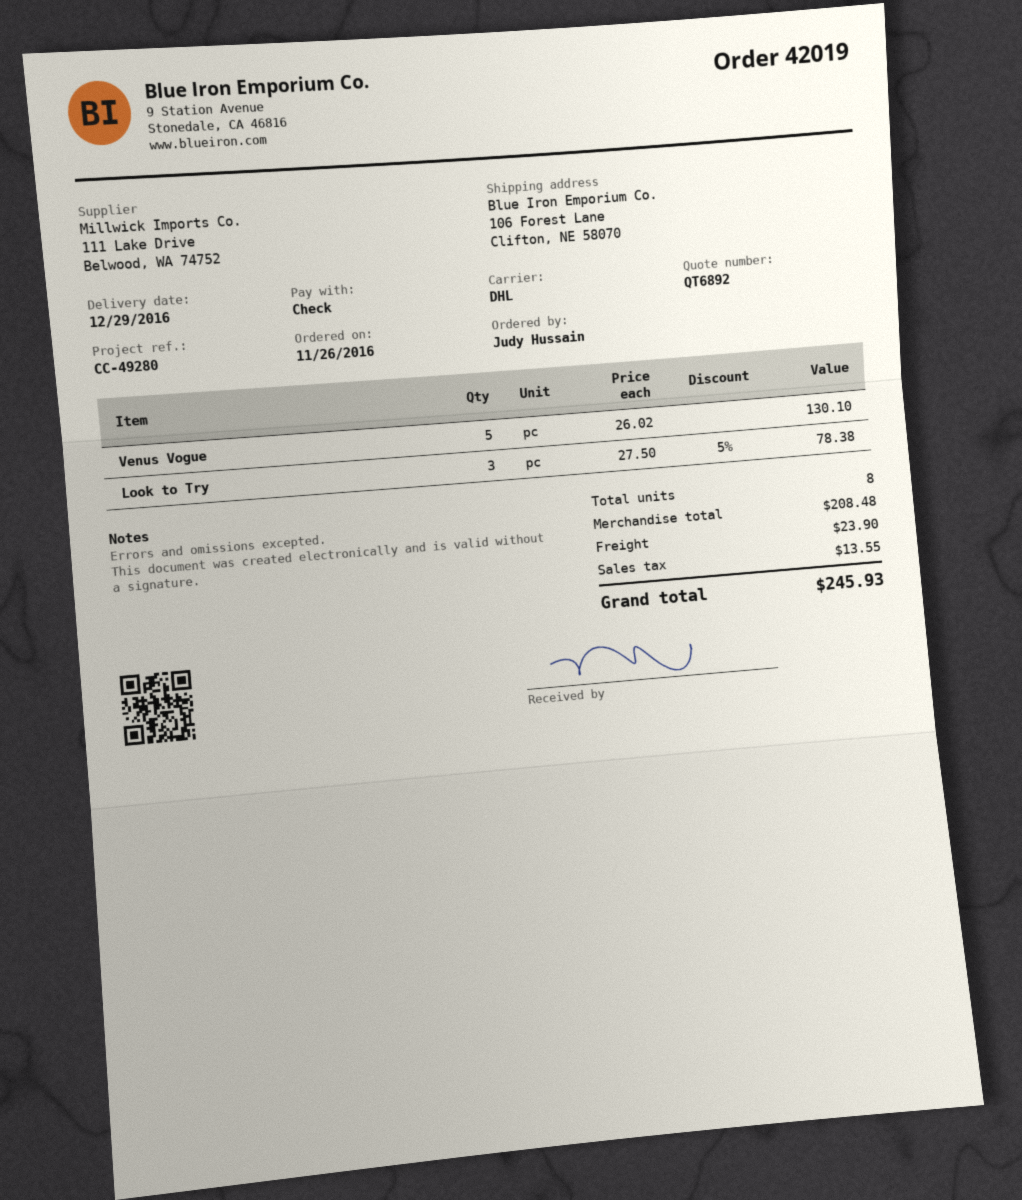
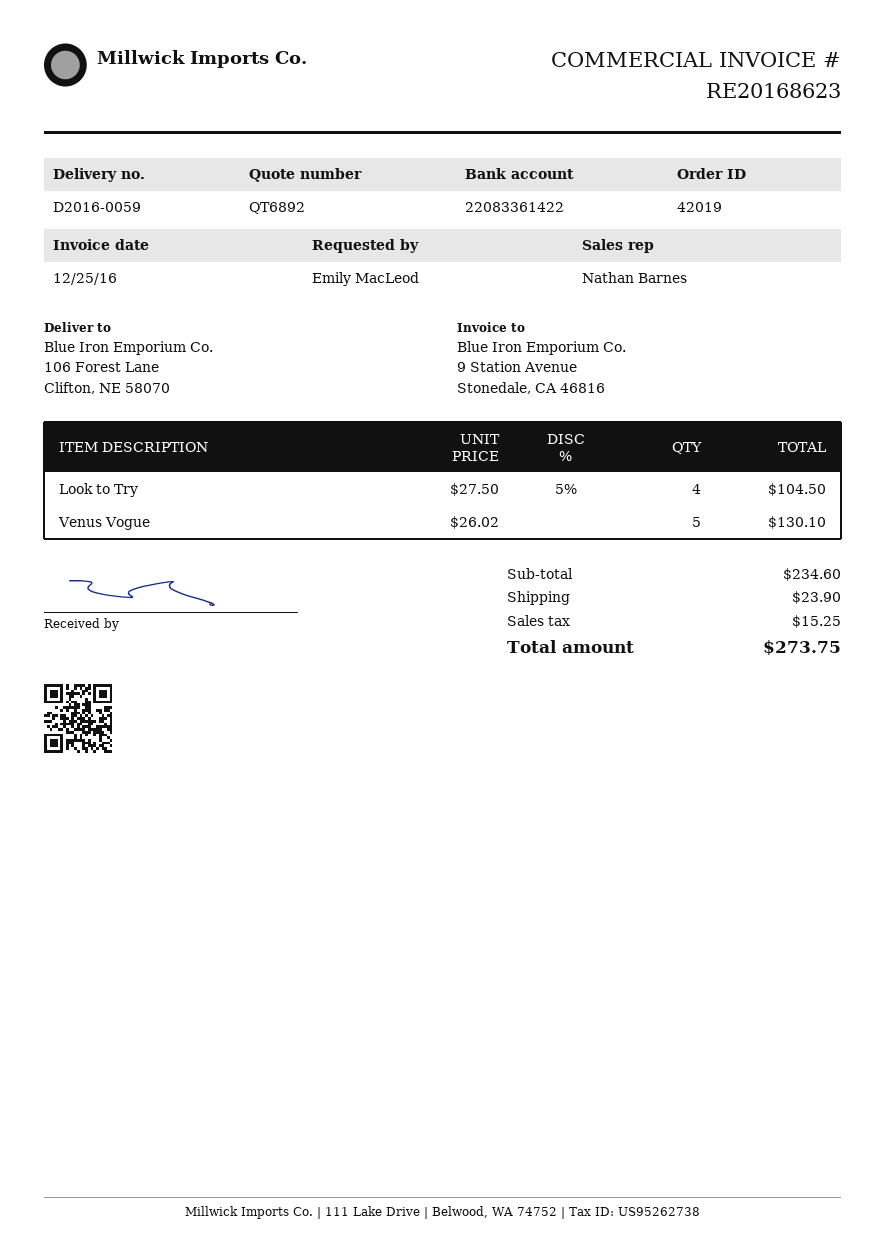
ordered by: Judy Hussain -> Emily MacLeod
Look to Try: 3 x 27.50 - 5% = 78.38 -> 4 x 27.50 - 5% = 104.50
subtotal: 208.48 -> 234.60
tax: 13.55 -> 15.25
total: 245.93 -> 273.75

